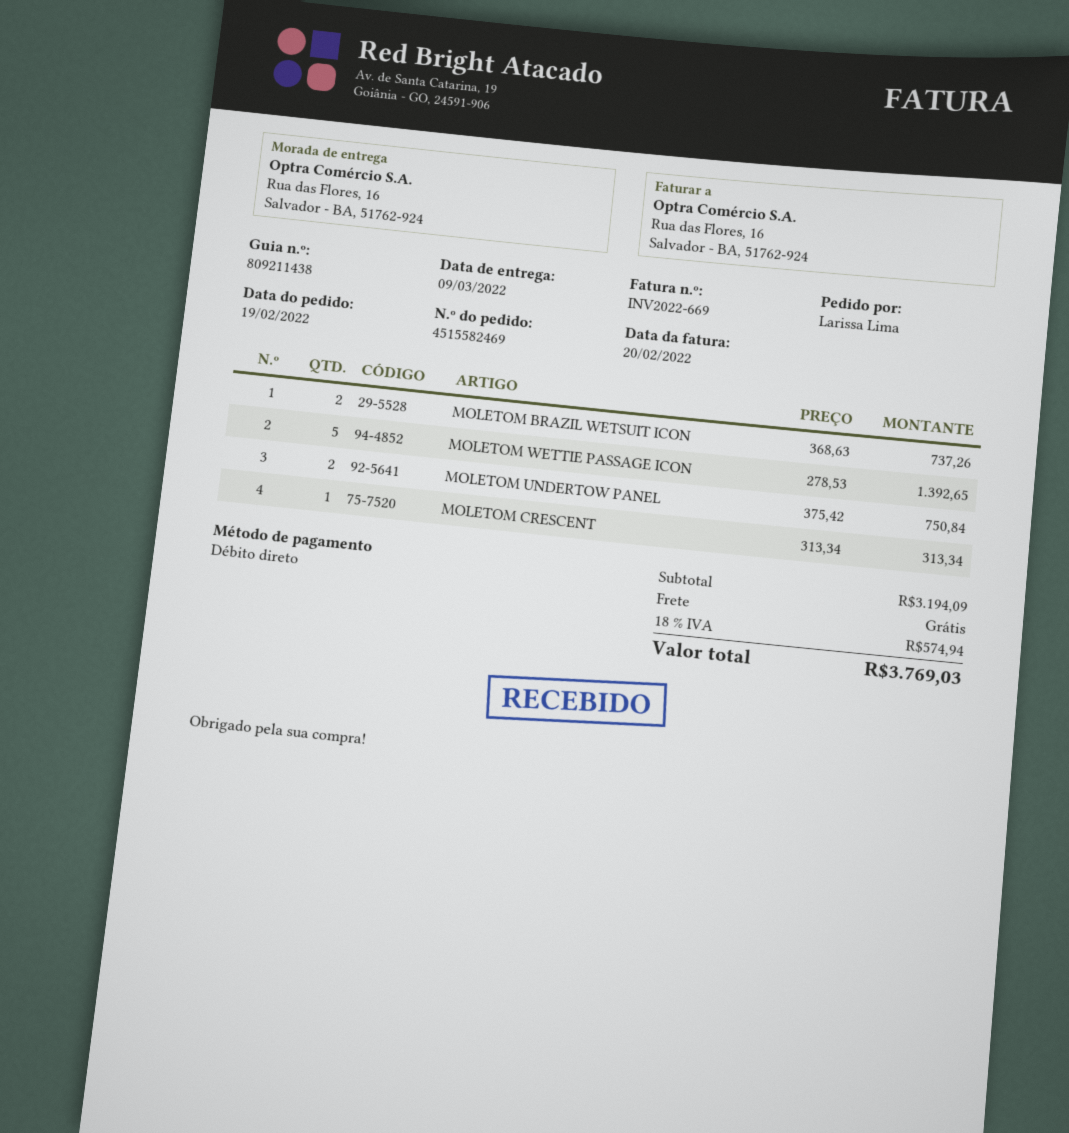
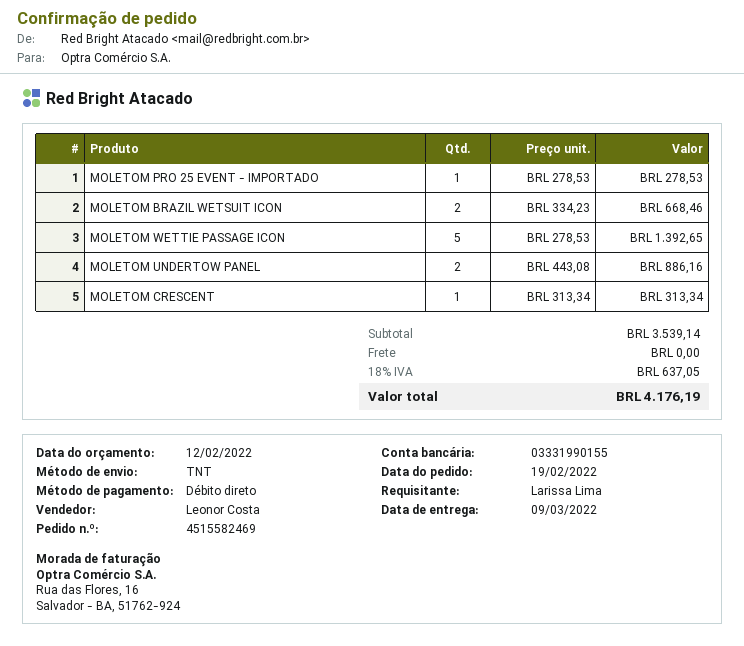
MOLETOM BRAZIL WETSUIT ICON: 2 x 368.63 = 737.26 -> 2 x 334.23 = 668.46
MOLETOM UNDERTOW PANEL: 2 x 375.42 = 750.84 -> 2 x 443.08 = 886.16
MOLETOM PRO 25 EVENT - IMPORTADO: none -> 1 x 278.53 = 278.53
subtotal: 3194.09 -> 3539.14
tax: 18% = 574.94 -> 18% = 637.05
total: 3769.03 -> 4176.19

